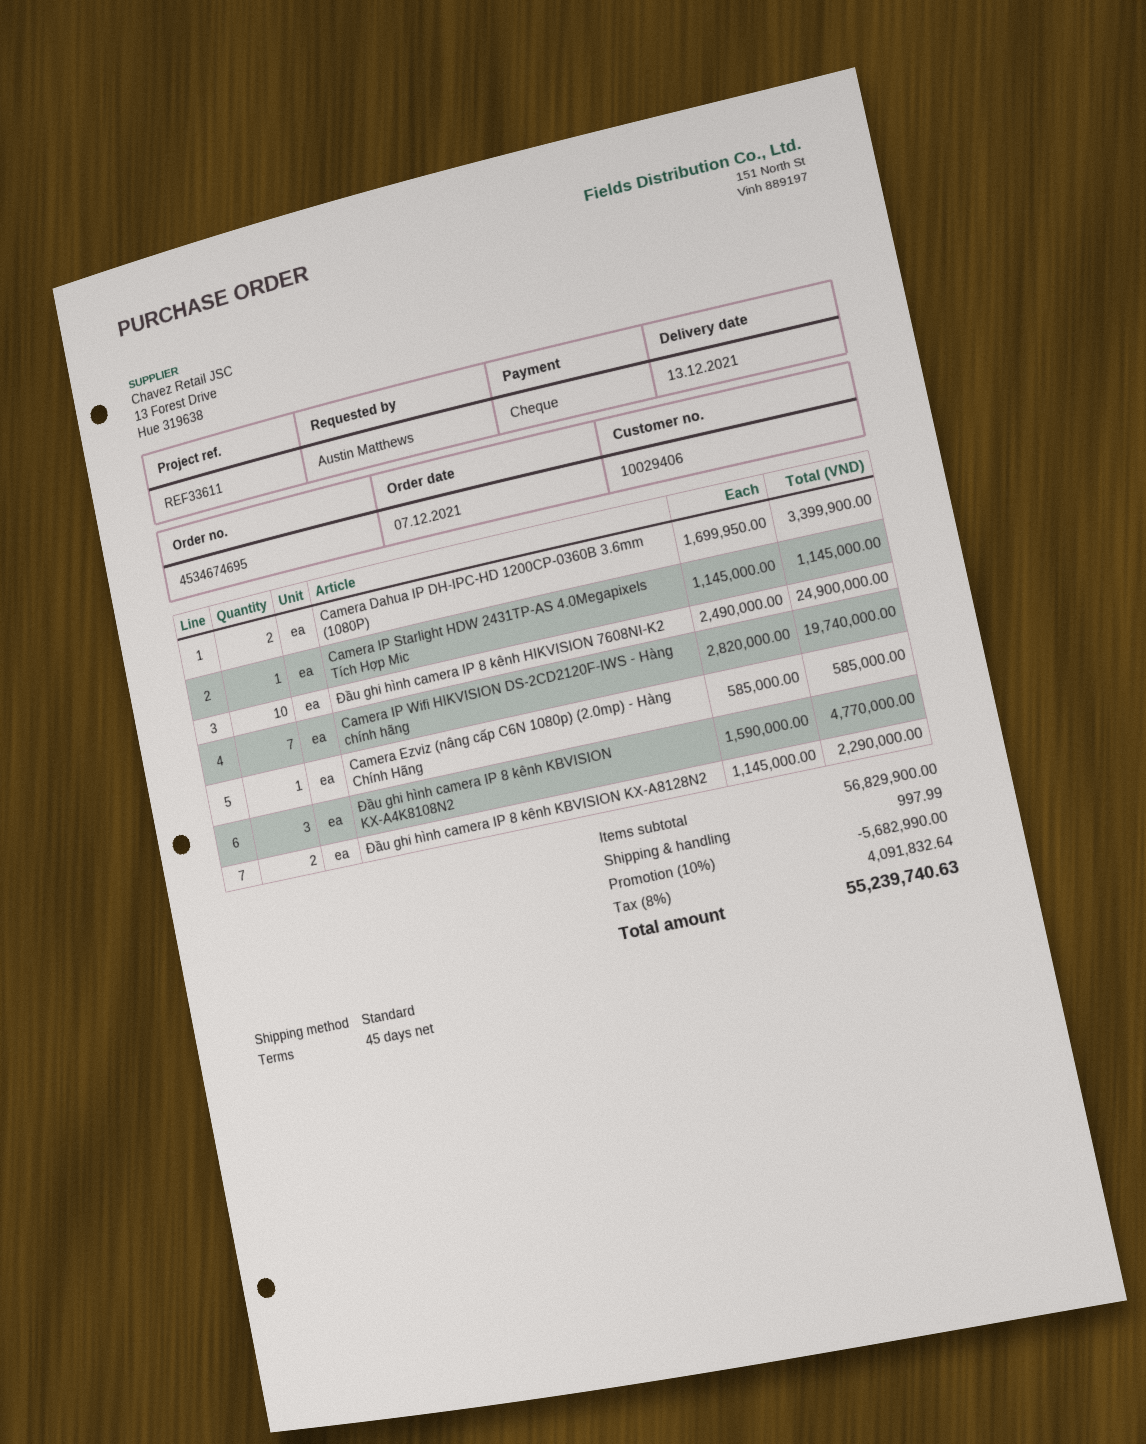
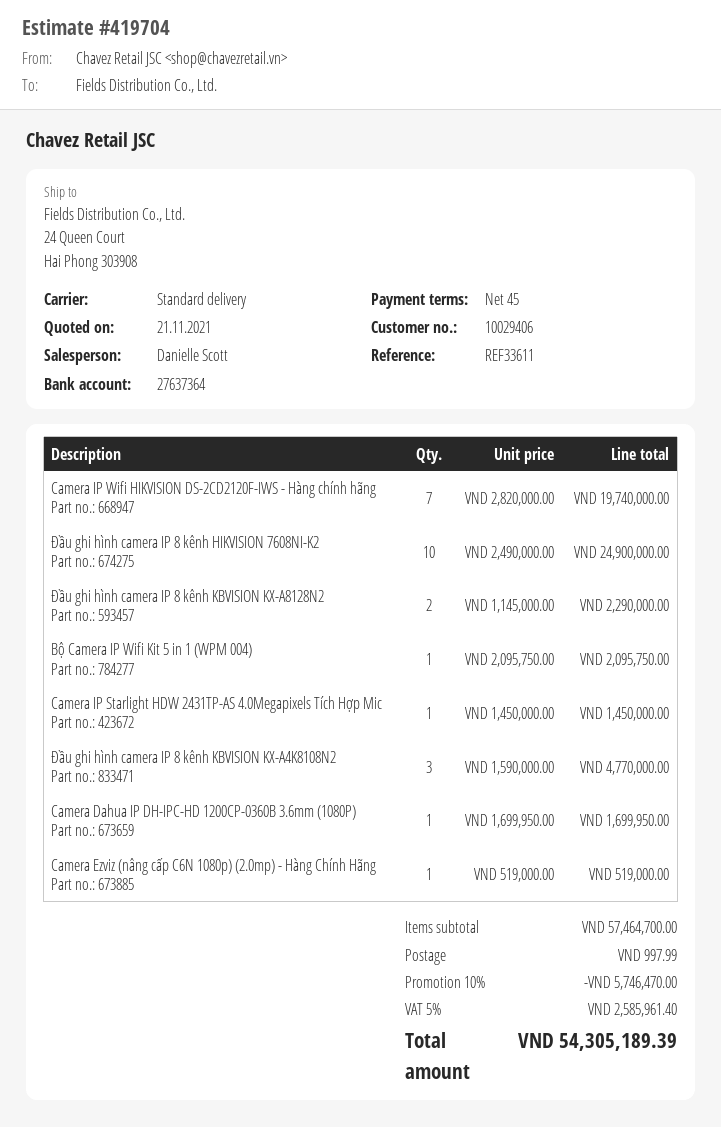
Camera Dahua IP DH-IPC-HD 1200CP-0360B 3.6mm (1080P): 2 x 1699950.00 = 3399900.00 -> 1 x 1699950.00 = 1699950.00
Camera IP Starlight HDW 2431TP-AS 4.0Megapixels Tích Hợp Mic: 1 x 1145000.00 = 1145000.00 -> 1 x 1450000.00 = 1450000.00
Camera Ezviz (nâng cấp C6N 1080p) (2.0mp) - Hàng Chính Hãng: 1 x 585000.00 = 585000.00 -> 1 x 519000.00 = 519000.00
Bộ Camera IP Wifi Kit 5 in 1 (WPM 004): none -> 1 x 2095750.00 = 2095750.00
subtotal: 56829900.00 -> 57464700.00
discount: 10% = 5682990.00 -> 10% = 5746470.00
tax: 8% = 4091832.64 -> 5% = 2585961.40
total: 55239740.63 -> 54305189.39

